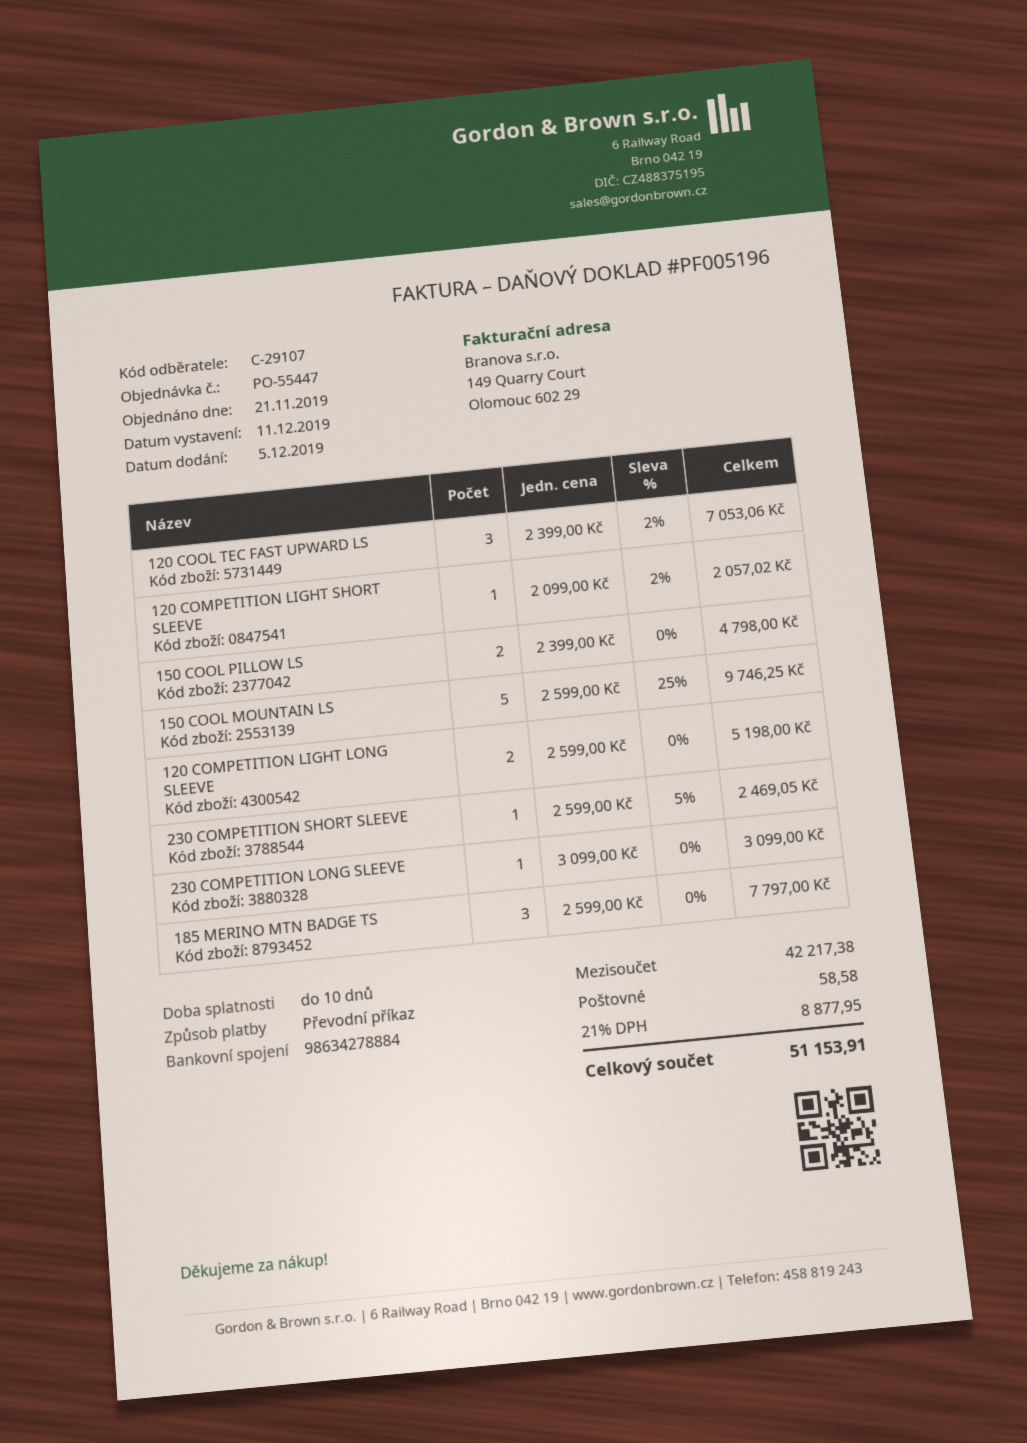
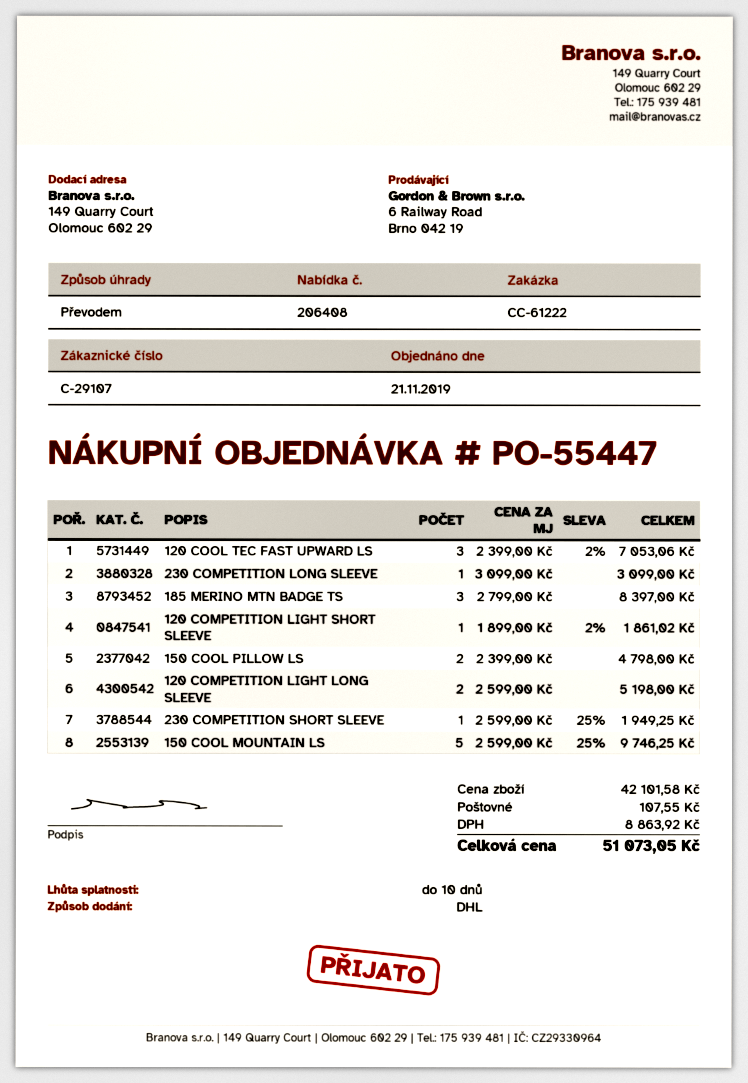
120 COMPETITION LIGHT SHORT SLEEVE: 1 x 2099.00 - 2% = 2057.02 -> 1 x 1899.00 - 2% = 1861.02
230 COMPETITION SHORT SLEEVE: 1 x 2599.00 - 5% = 2469.05 -> 1 x 2599.00 - 25% = 1949.25
185 MERINO MTN BADGE TS: 3 x 2599.00 = 7797.00 -> 3 x 2799.00 = 8397.00
subtotal: 42217.38 -> 42101.58
shipping: 58.58 -> 107.55
tax: 8877.95 -> 8863.92
total: 51153.91 -> 51073.05

